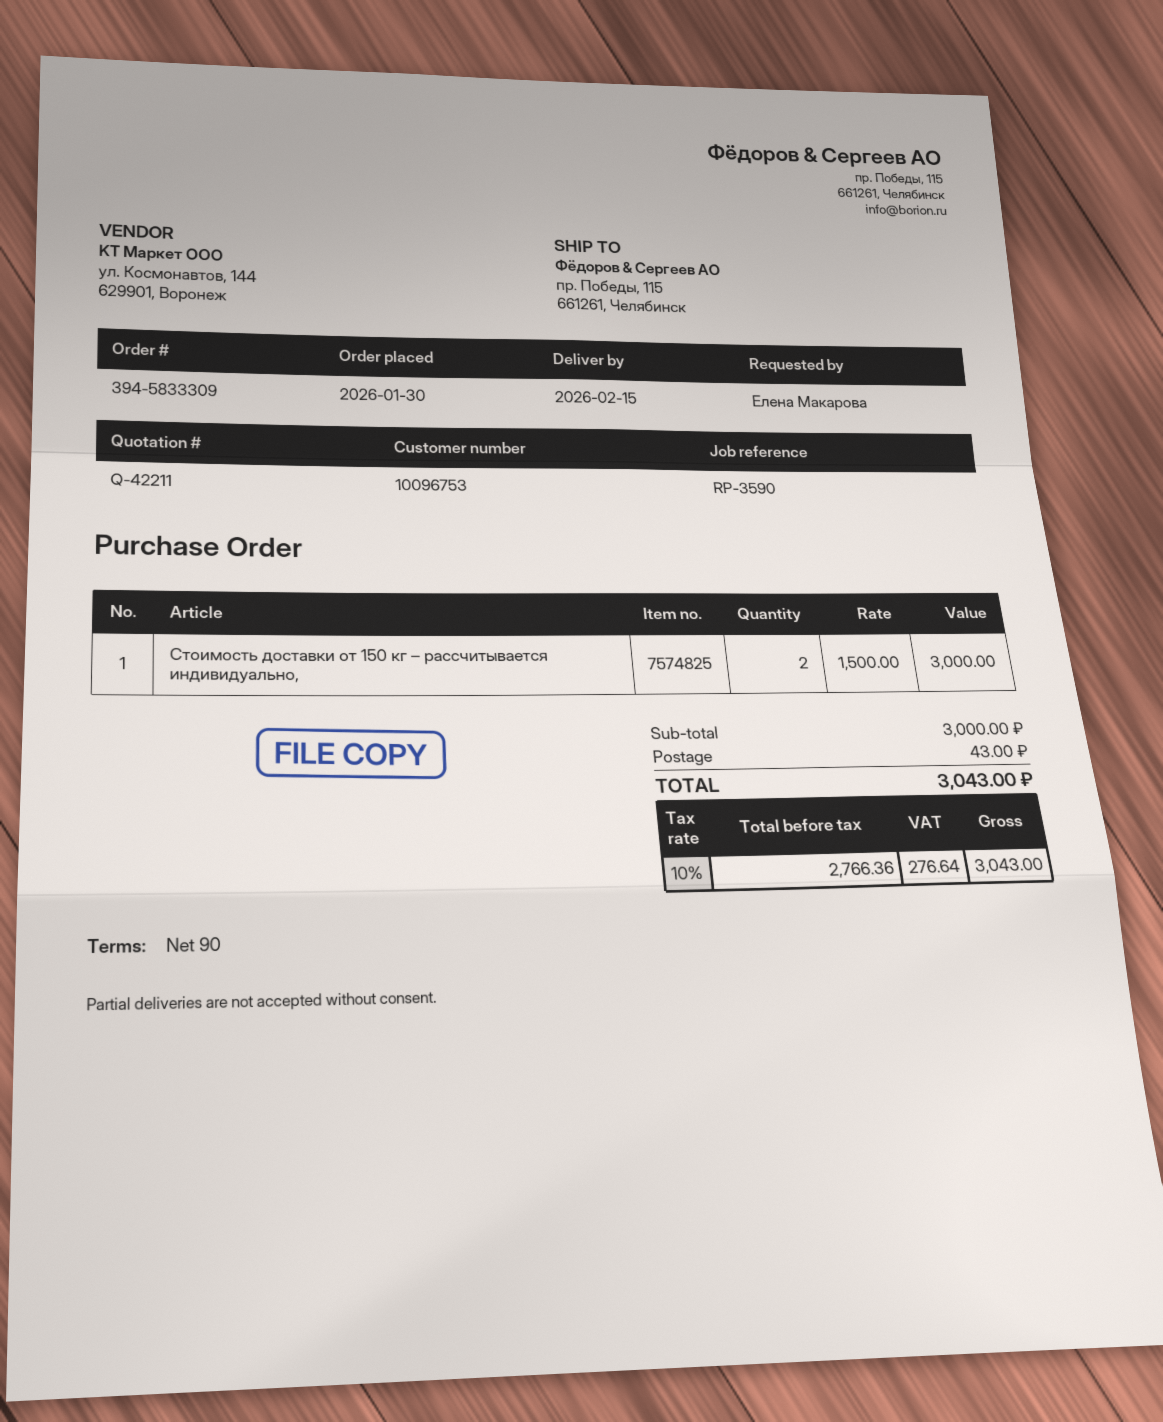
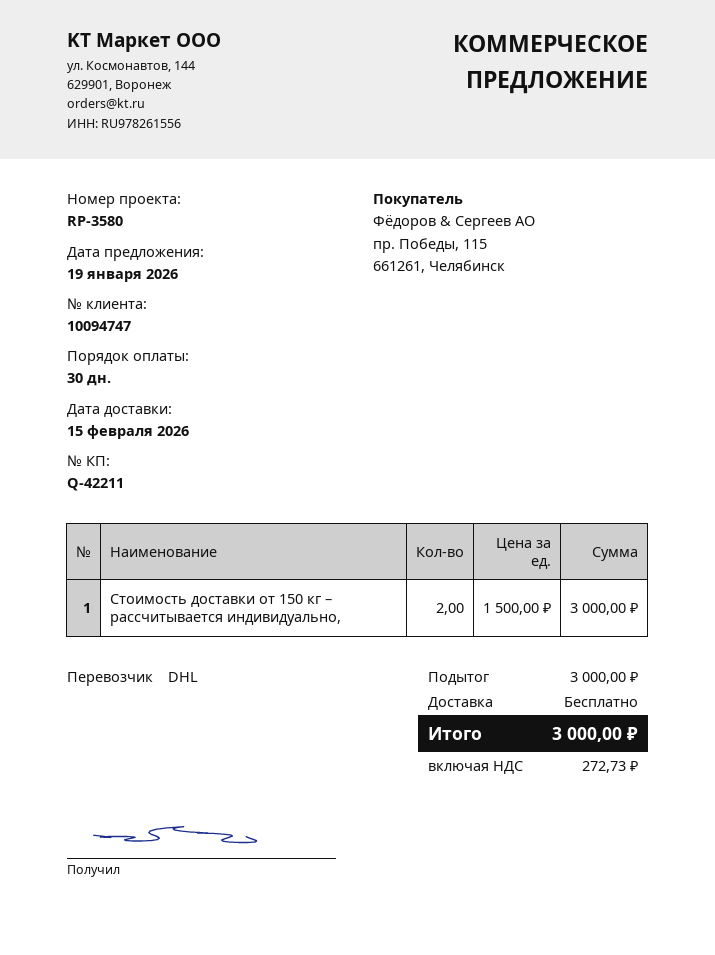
payment terms: 90 days -> 30 days
customer number: 10096753 -> 10094747
reference: RP-3590 -> RP-3580
shipping: 43.00 -> 0.00
tax: 276.64 -> 272.73
total: 3043.00 -> 3000.00

